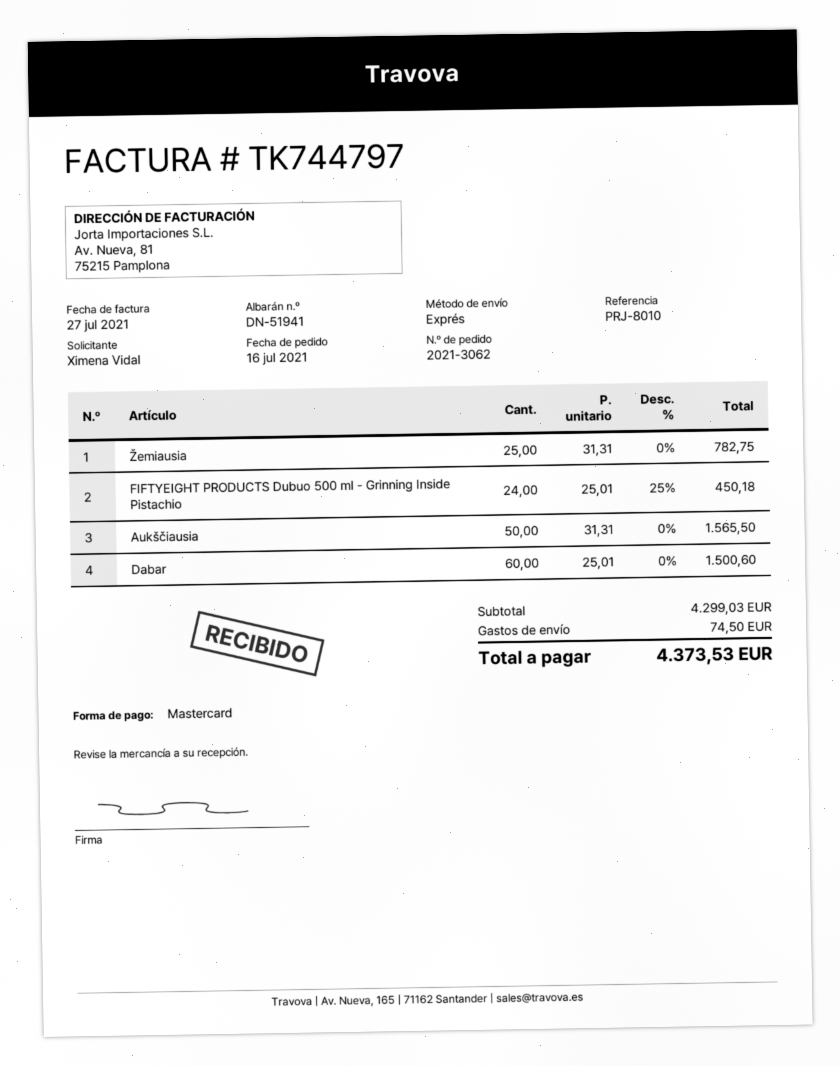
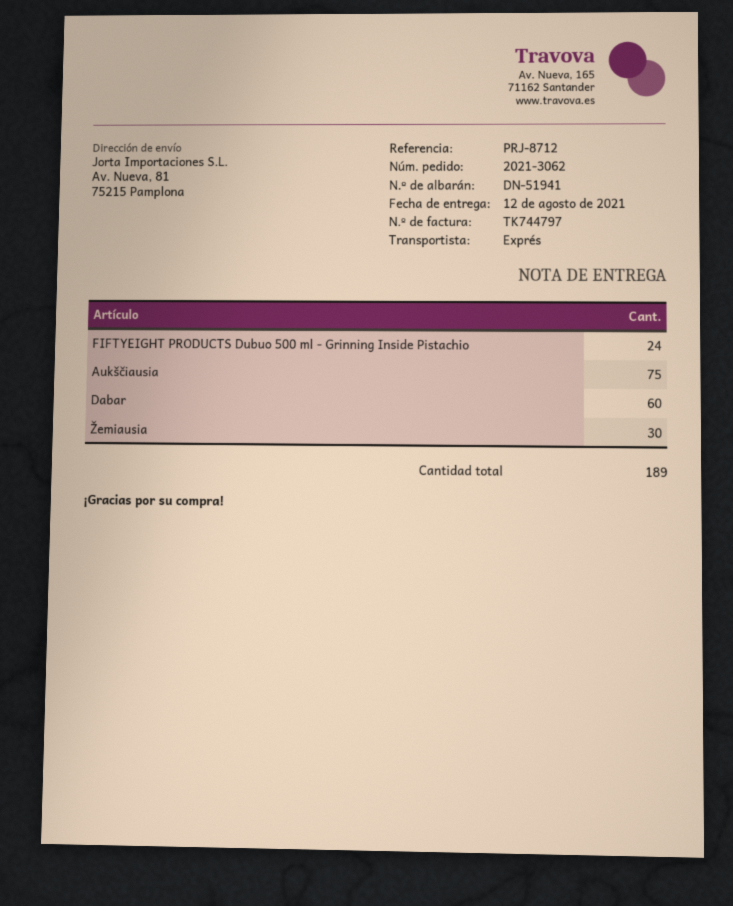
reference: PRJ-8010 -> PRJ-8712
Žemiausia: 25 -> 30
Aukščiausia: 50 -> 75

